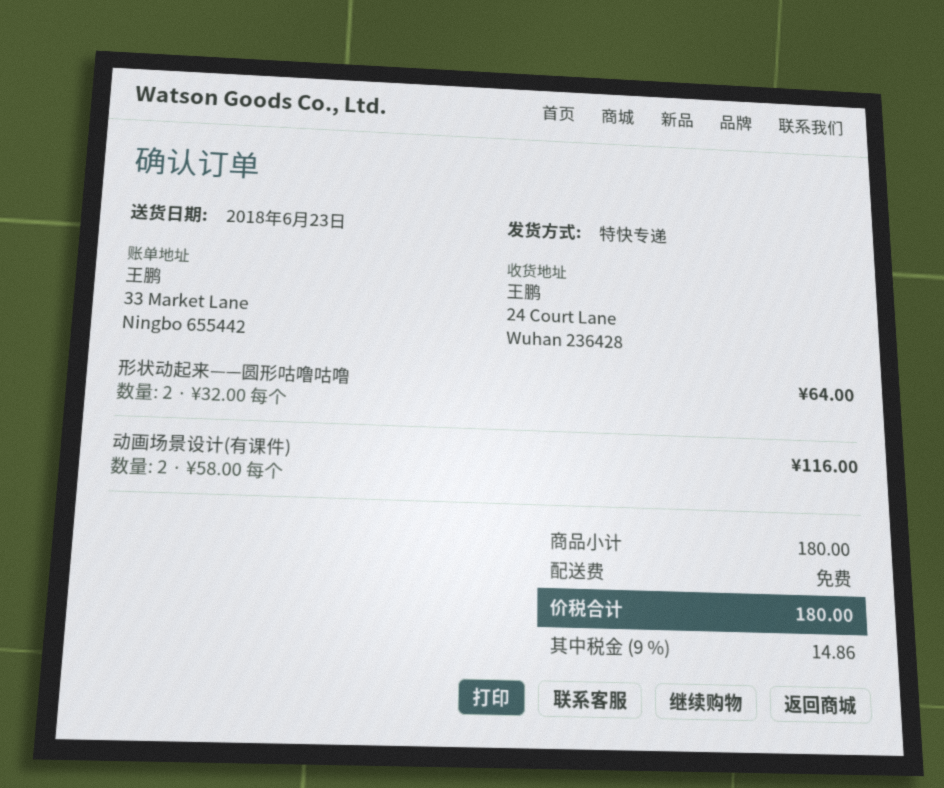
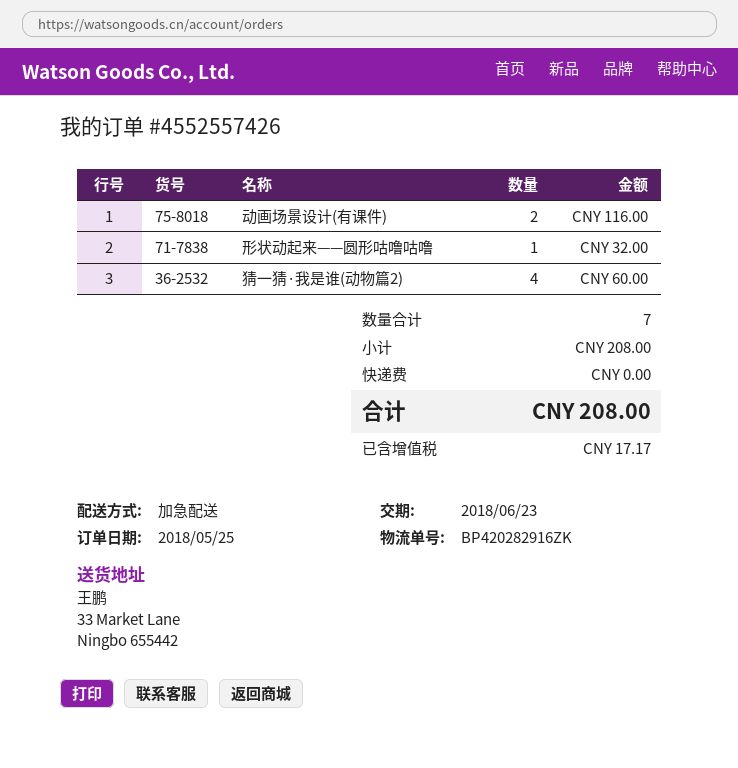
ship to: 24 Court Lane, Wuhan 236428 -> 33 Market Lane, Ningbo 655442
形状动起来——圆形咕噜咕噜: 2 for 64.00 -> 1 for 32.00
猜一猜·我是谁(动物篇2): none -> 4 for 60.00
subtotal: 180.00 -> 208.00
tax: 14.86 -> 17.17
total: 180.00 -> 208.00

